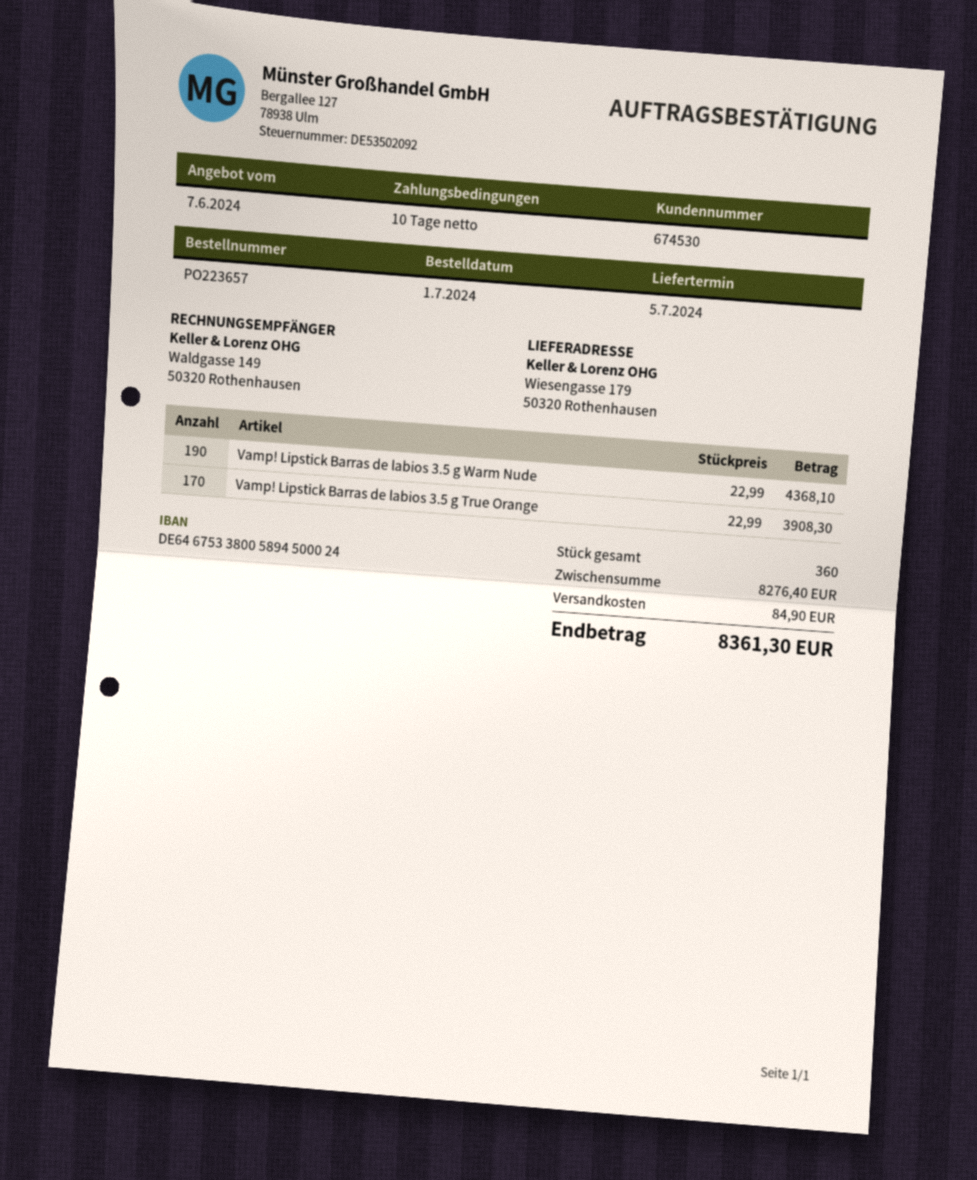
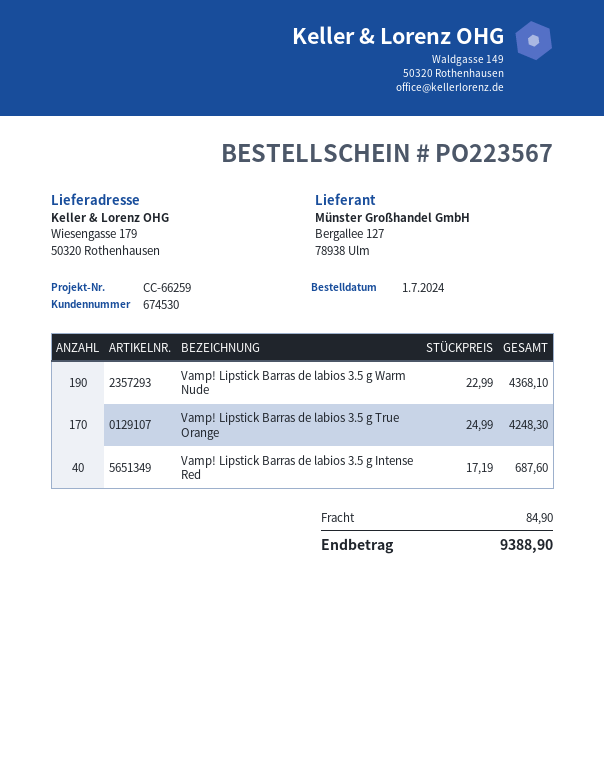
order number: PO223657 -> PO223567
Vamp! Lipstick Barras de labios 3.5 g True Orange: 170 x 22.99 = 3908.30 -> 170 x 24.99 = 4248.30
Vamp! Lipstick Barras de labios 3.5 g Intense Red: none -> 40 x 17.19 = 687.60
total: 8361.30 -> 9388.90

